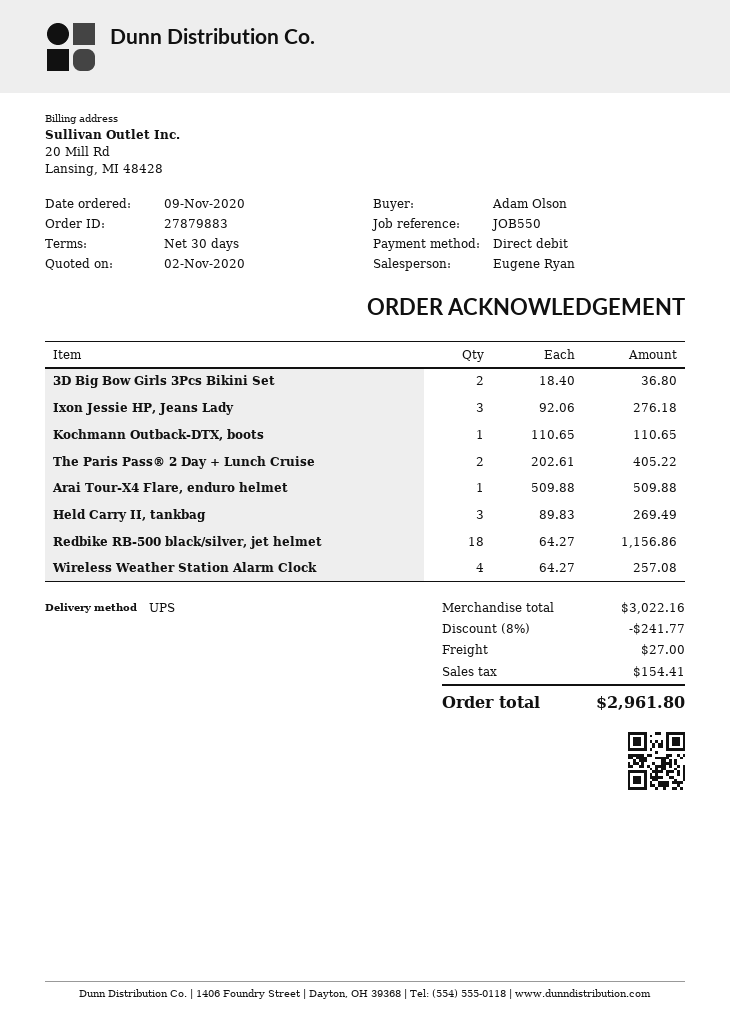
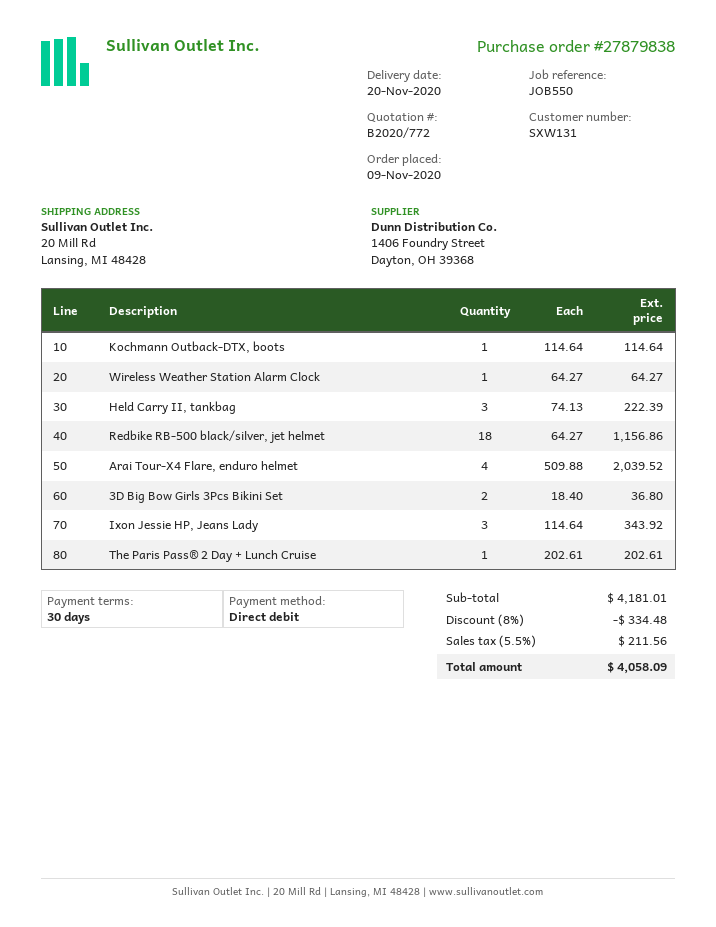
order number: 27879883 -> 27879838
Ixon Jessie HP, Jeans Lady: 3 x 92.06 = 276.18 -> 3 x 114.64 = 343.92
Kochmann Outback-DTX, boots: 1 x 110.65 = 110.65 -> 1 x 114.64 = 114.64
The Paris Pass® 2 Day + Lunch Cruise: 2 x 202.61 = 405.22 -> 1 x 202.61 = 202.61
Arai Tour-X4 Flare, enduro helmet: 1 x 509.88 = 509.88 -> 4 x 509.88 = 2039.52
Held Carry II, tankbag: 3 x 89.83 = 269.49 -> 3 x 74.13 = 222.39
Wireless Weather Station Alarm Clock: 4 x 64.27 = 257.08 -> 1 x 64.27 = 64.27
subtotal: 3022.16 -> 4181.01
discount: 8% = 241.77 -> 8% = 334.48
shipping: 27.00 -> none
tax: 154.41 -> 211.56
total: 2961.80 -> 4058.09

